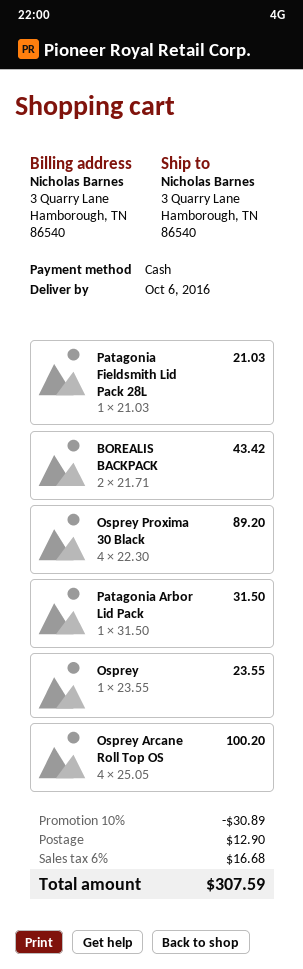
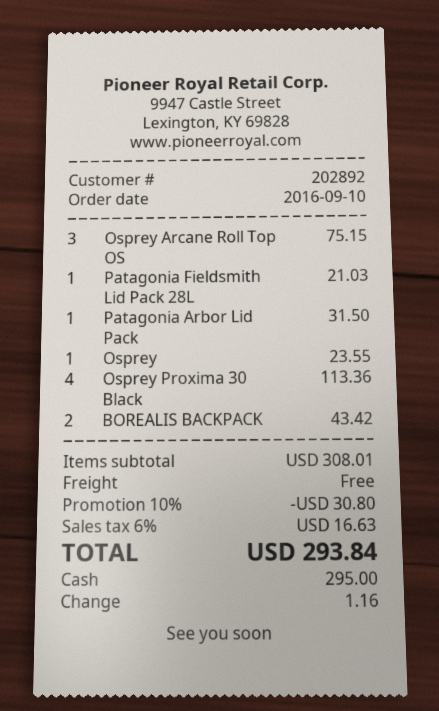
Osprey Proxima 30 Black: 4 for 89.20 -> 4 for 113.36
Osprey Arcane Roll Top OS: 4 for 100.20 -> 3 for 75.15
discount: 10% = 30.89 -> 10% = 30.80
shipping: 12.90 -> 0.00
tax: 6% = 16.68 -> 6% = 16.63
total: 307.59 -> 293.84

